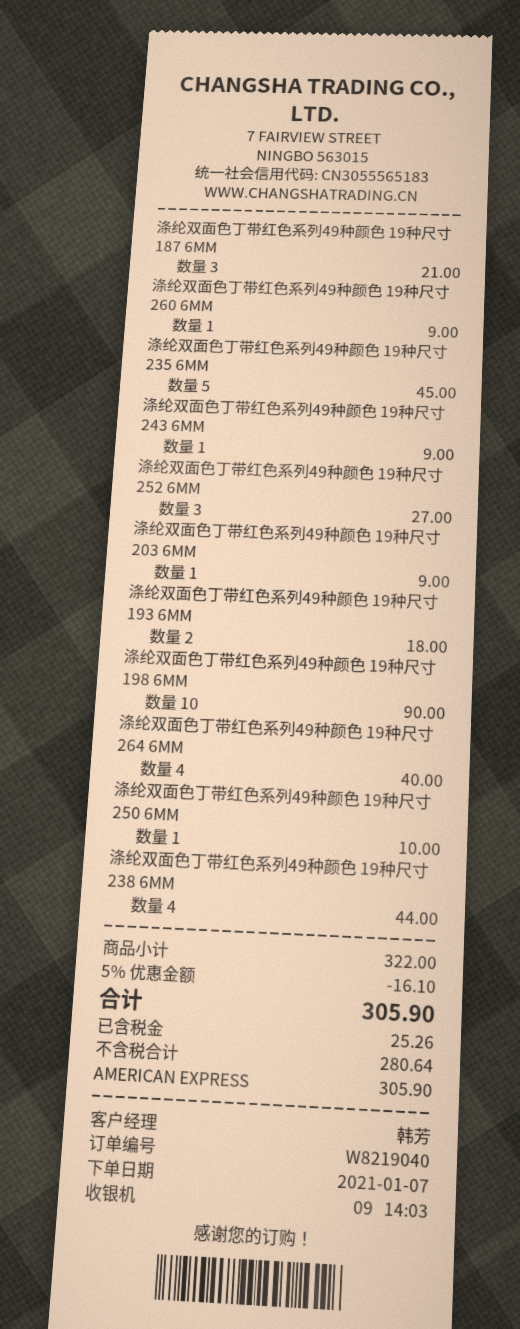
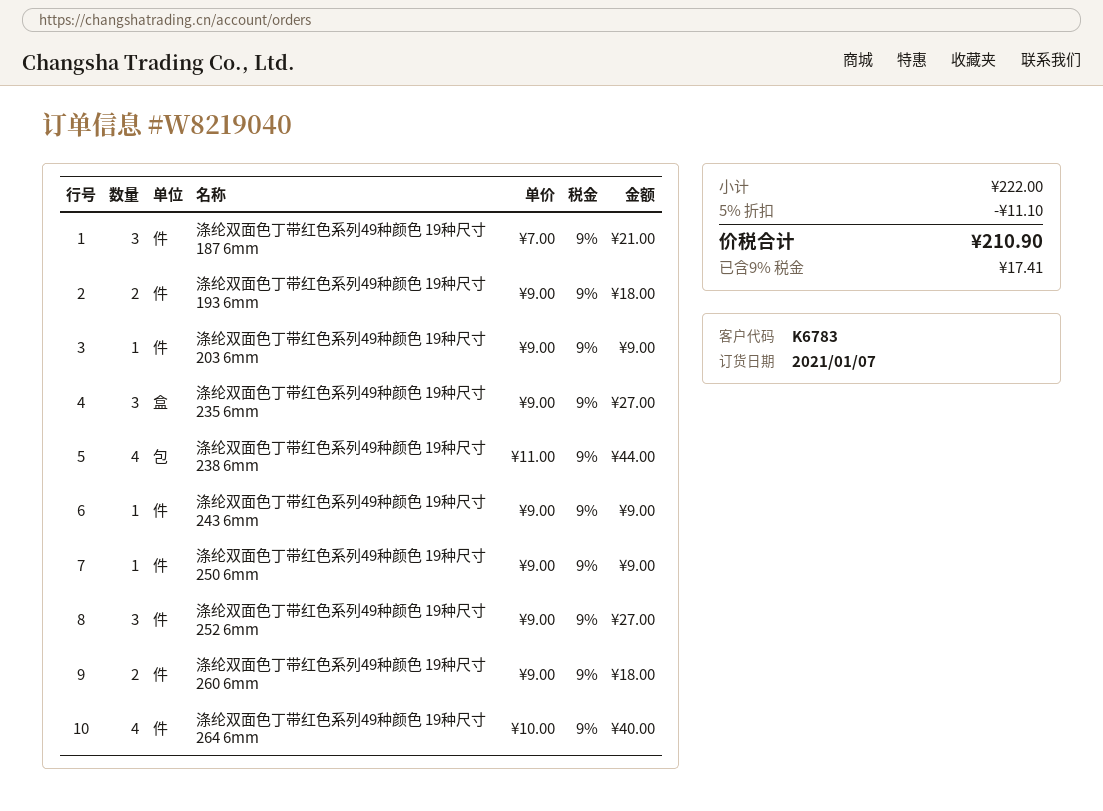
涤纶双面色丁带红色系列49种颜色 19种尺寸 260 6MM: 1 for 9.00 -> 2 for 18.00
涤纶双面色丁带红色系列49种颜色 19种尺寸 235 6MM: 5 for 45.00 -> 3 for 27.00
涤纶双面色丁带红色系列49种颜色 19种尺寸 198 6MM: 10 for 90.00 -> none
涤纶双面色丁带红色系列49种颜色 19种尺寸 250 6MM: 1 for 10.00 -> 1 for 9.00
subtotal: 322.00 -> 222.00
discount: 5% = 16.10 -> 5% = 11.10
tax: 25.26 -> 17.41
total: 305.90 -> 210.90

